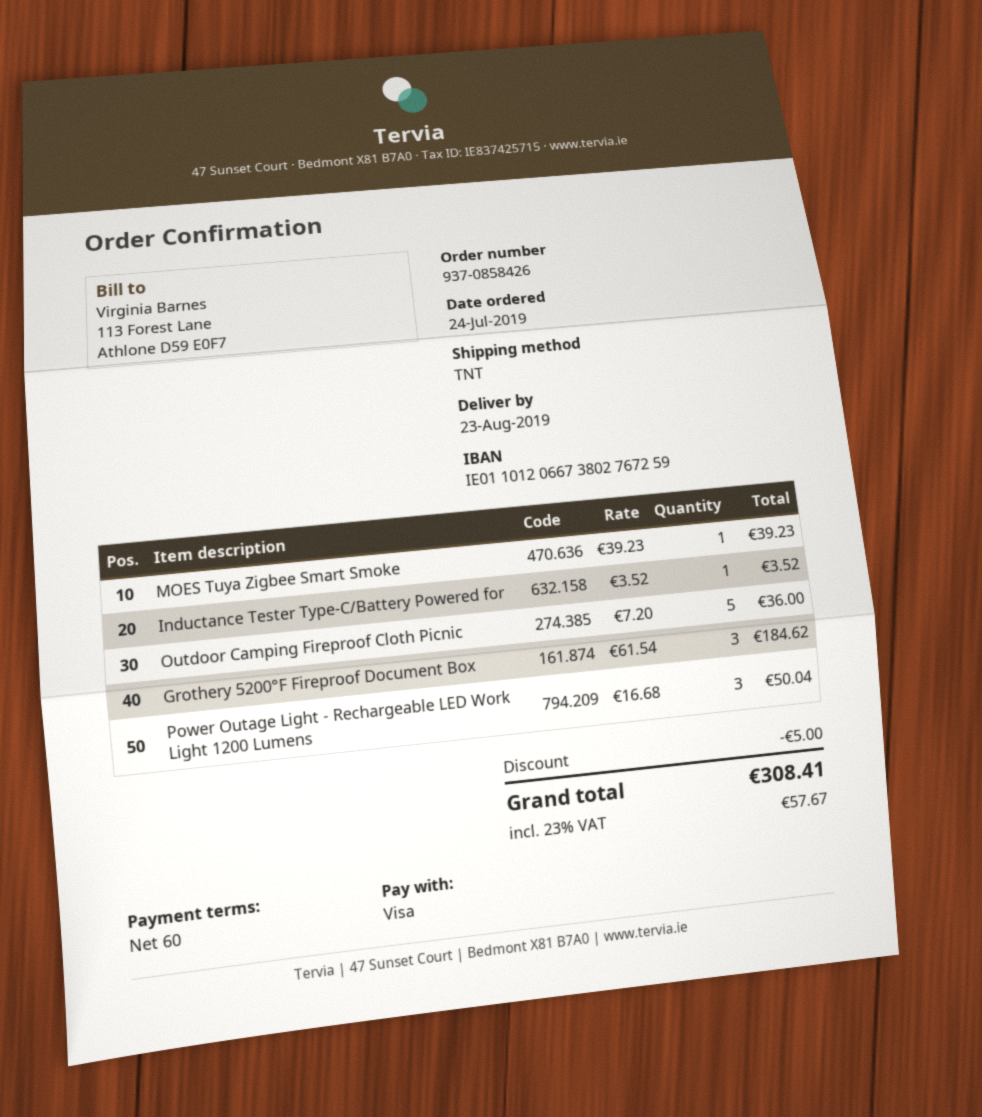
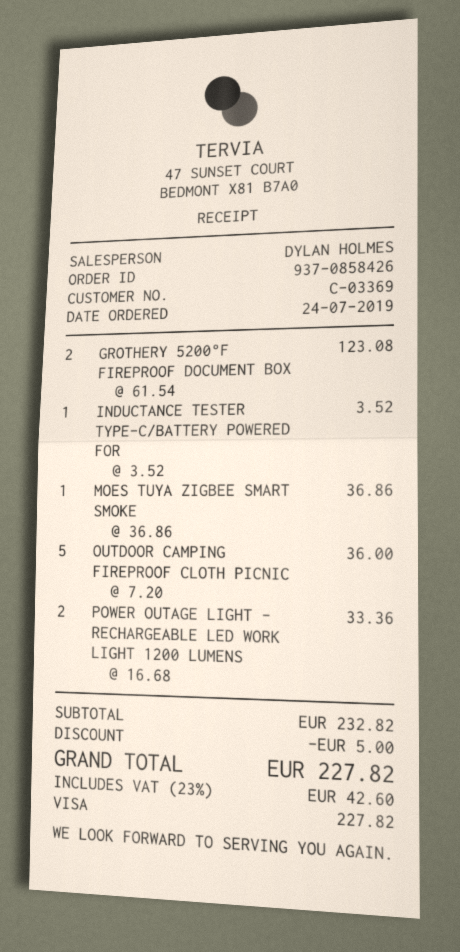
MOES Tuya Zigbee Smart Smoke: 1 x 39.23 = 39.23 -> 1 x 36.86 = 36.86
Grothery 5200°F Fireproof Document Box: 3 x 61.54 = 184.62 -> 2 x 61.54 = 123.08
Power Outage Light - Rechargeable LED Work Light 1200 Lumens: 3 x 16.68 = 50.04 -> 2 x 16.68 = 33.36
tax: 23% = 57.67 -> 23% = 42.60
total: 308.41 -> 227.82

